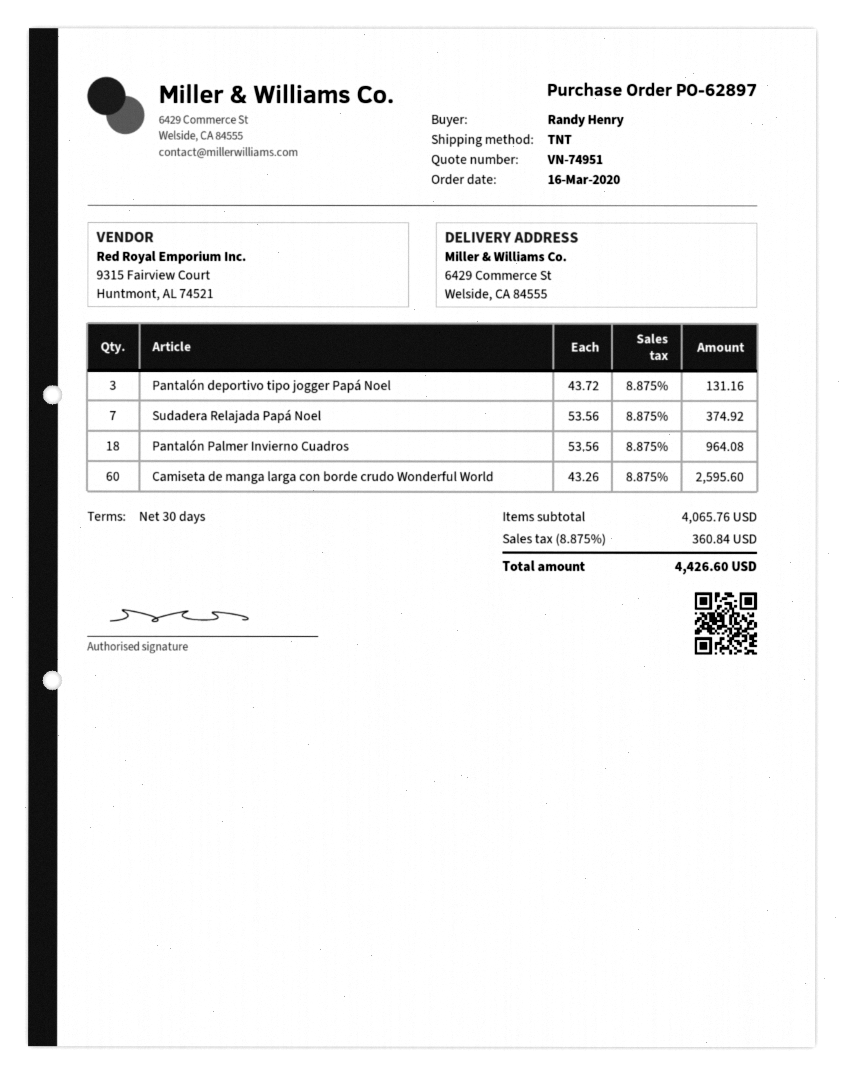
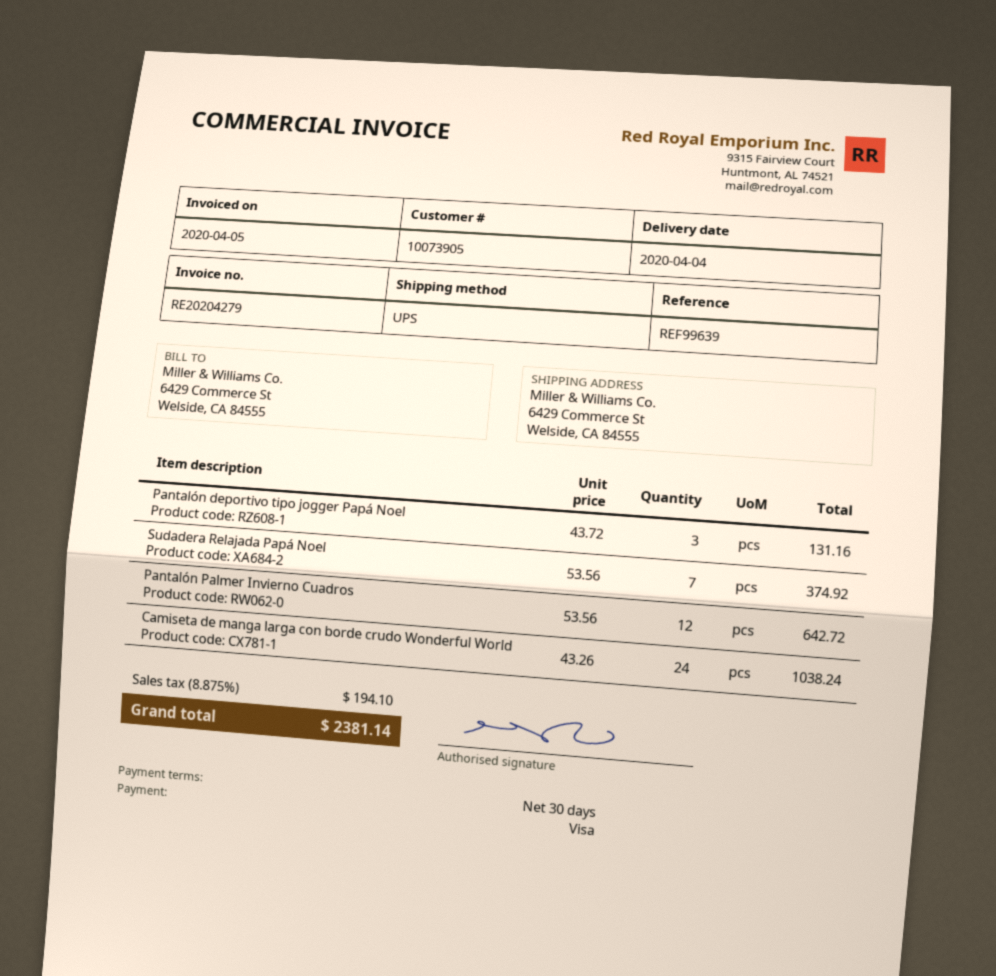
shipping method: TNT -> UPS
Pantalón Palmer Invierno Cuadros: 18 x 53.56 = 964.08 -> 12 x 53.56 = 642.72
Camiseta de manga larga con borde crudo Wonderful World: 60 x 43.26 = 2595.60 -> 24 x 43.26 = 1038.24
tax: 8.875% = 360.84 -> 8.875% = 194.10
total: 4426.60 -> 2381.14

